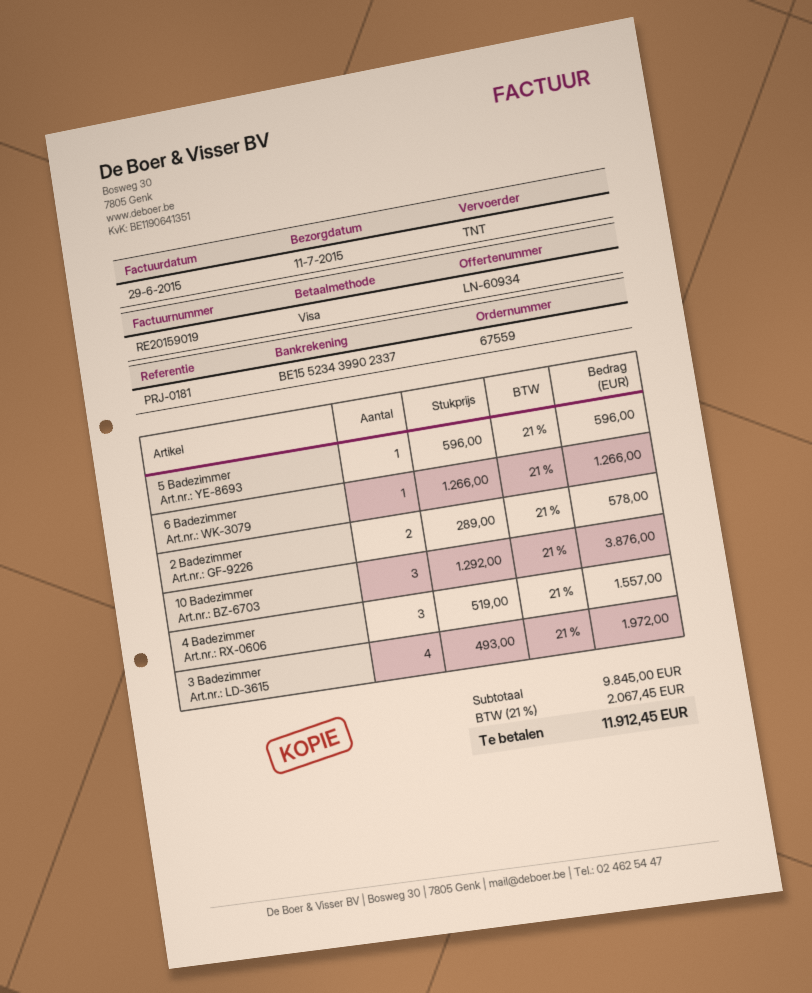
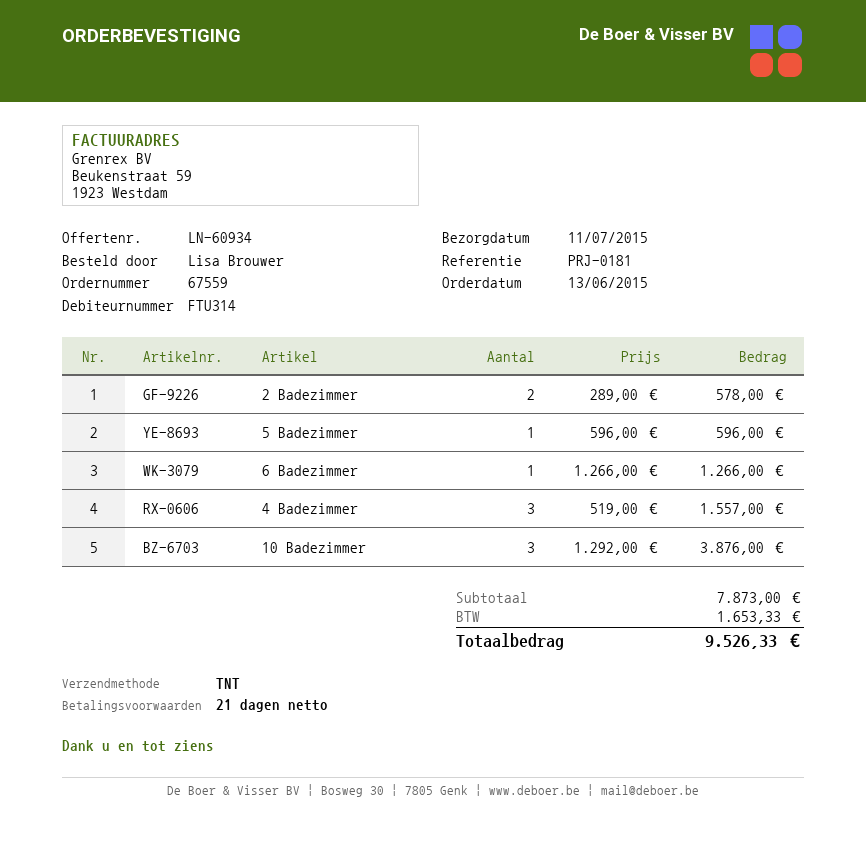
3 Badezimmer: 4 x 493.00 = 1972.00 -> none
subtotal: 9845.00 -> 7873.00
tax: 2067.45 -> 1653.33
total: 11912.45 -> 9526.33

